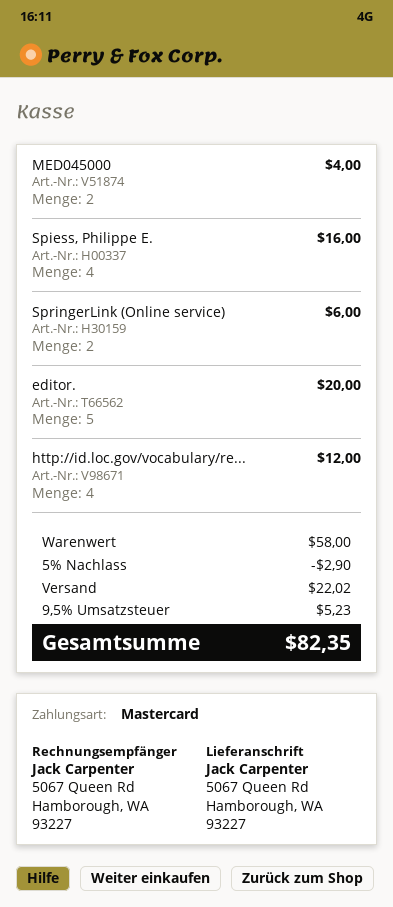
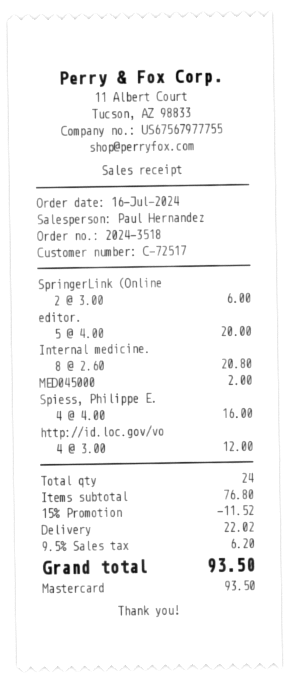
MED045000: 2 for 4.00 -> 1 for 2.00
Internal medicine.: none -> 8 for 20.80
subtotal: 58.00 -> 76.80
discount: 5% = 2.90 -> 15% = 11.52
tax: 9.5% = 5.23 -> 9.5% = 6.20
total: 82.35 -> 93.50

